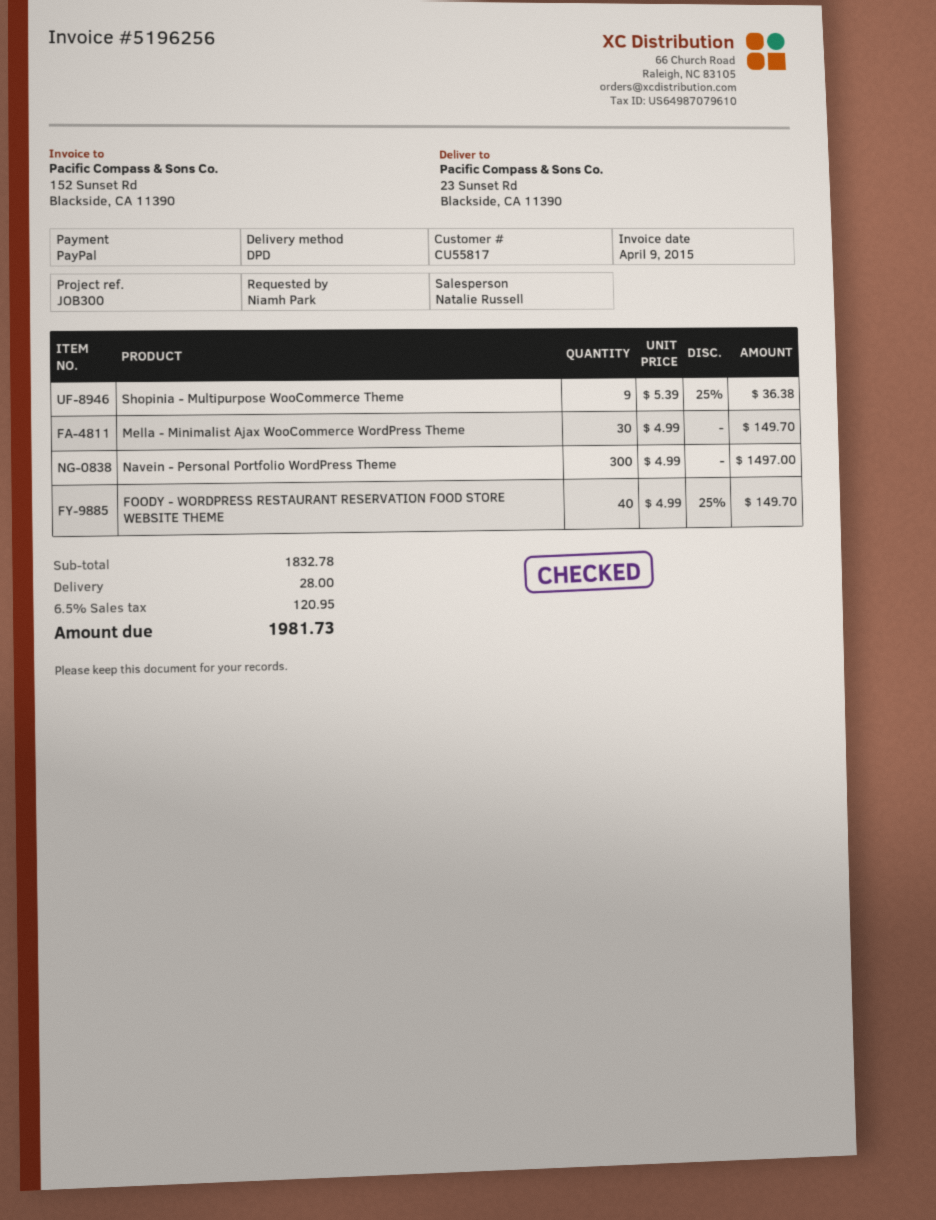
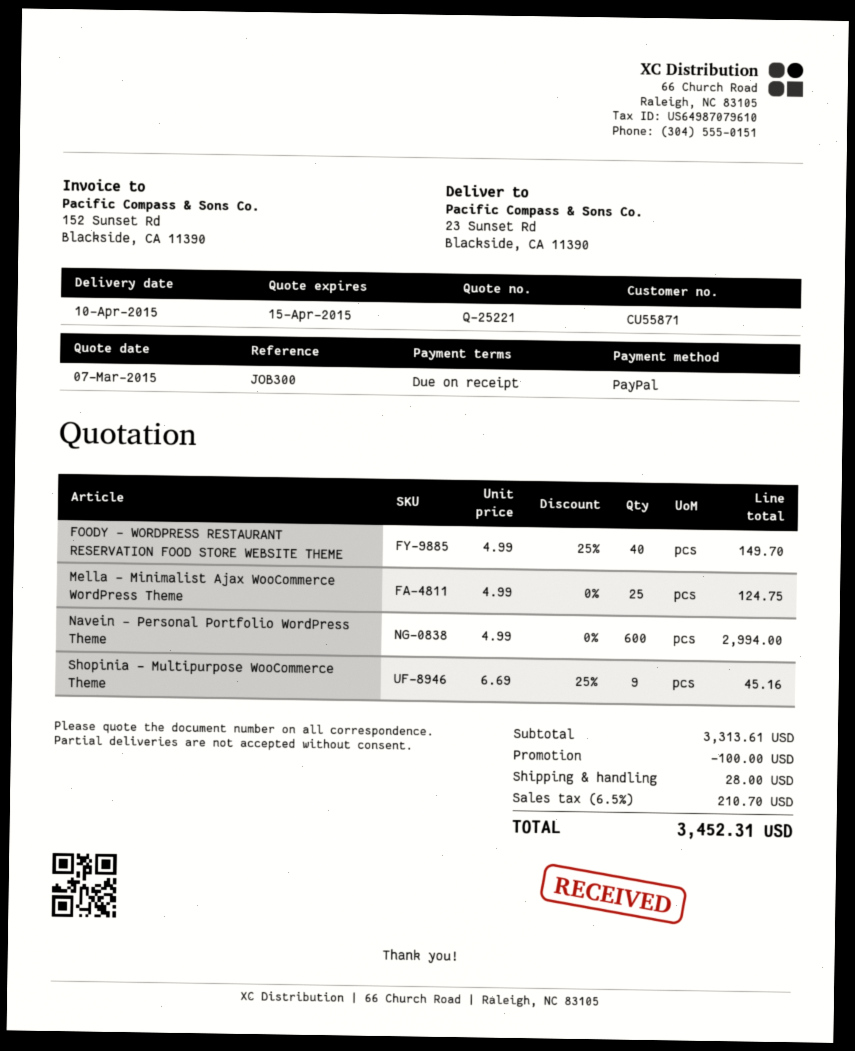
customer number: CU55817 -> CU55871
Shopinia - Multipurpose WooCommerce Theme: 9 x 5.39 - 25% = 36.38 -> 9 x 6.69 - 25% = 45.16
Mella - Minimalist Ajax WooCommerce WordPress Theme: 30 x 4.99 = 149.70 -> 25 x 4.99 = 124.75
Navein - Personal Portfolio WordPress Theme: 300 x 4.99 = 1497.00 -> 600 x 4.99 = 2994.00
subtotal: 1832.78 -> 3313.61
discount: none -> 100.00
tax: 6.5% = 120.95 -> 6.5% = 210.70
total: 1981.73 -> 3452.31

